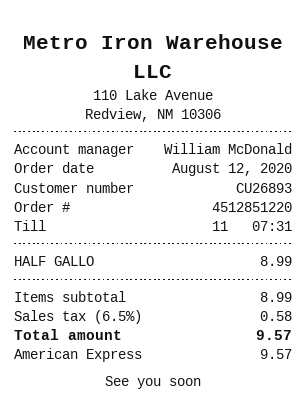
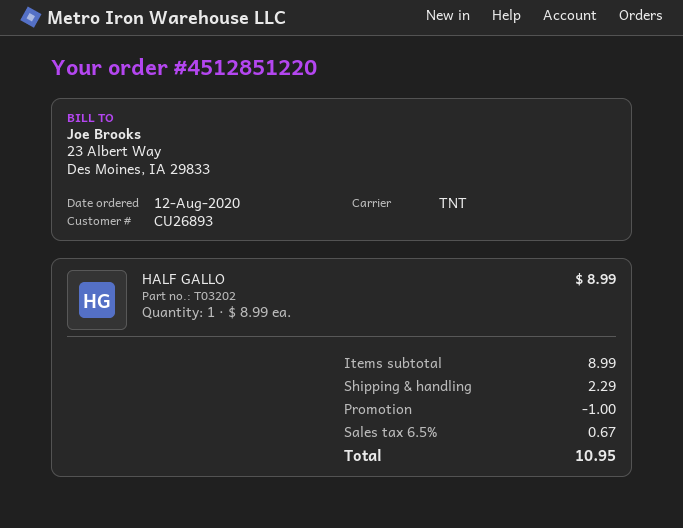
discount: none -> 1.00
shipping: none -> 2.29
tax: 6.5% = 0.58 -> 6.5% = 0.67
total: 9.57 -> 10.95

